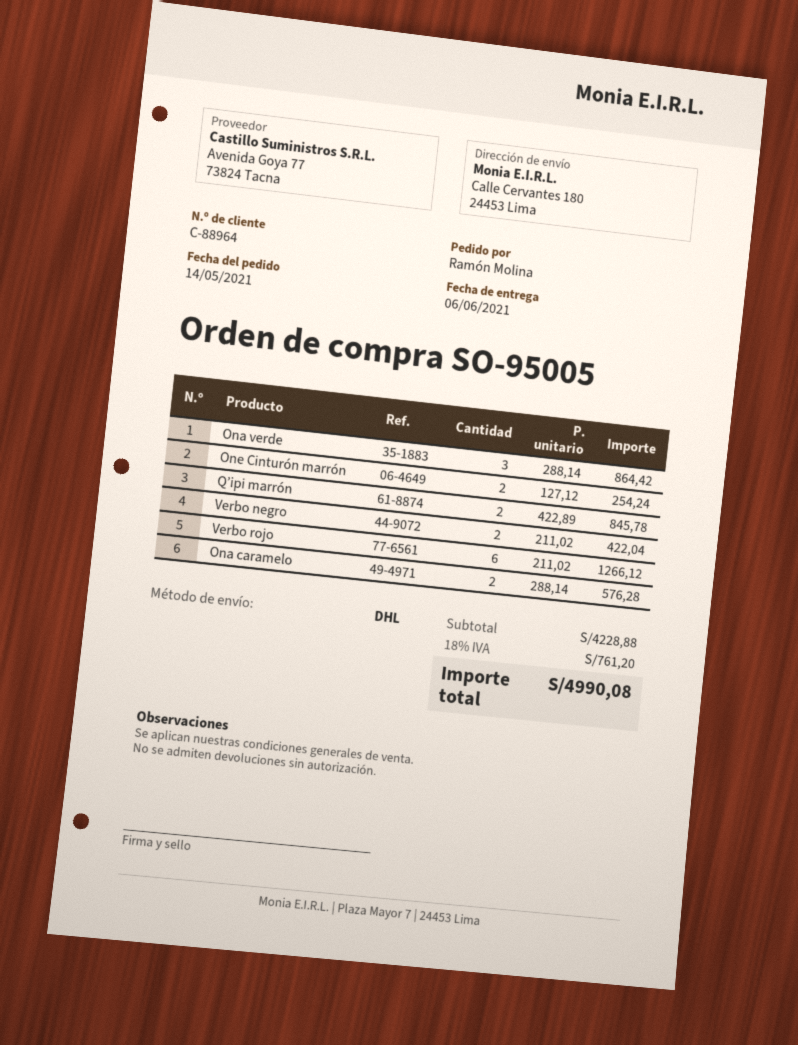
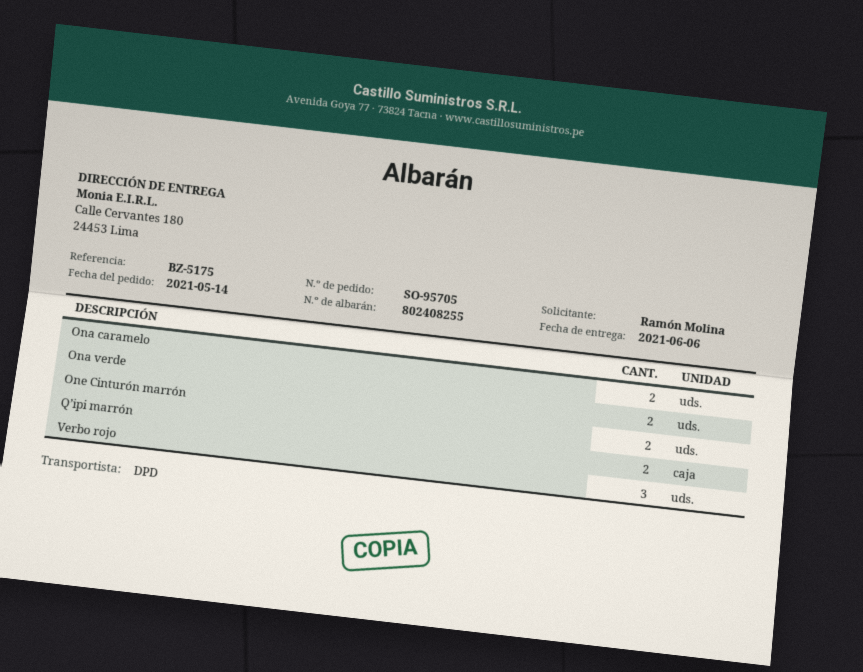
order number: SO-95005 -> SO-95705
shipping method: DHL -> DPD
Ona verde: 3 -> 2
Verbo negro: 2 -> none
Verbo rojo: 6 -> 3

